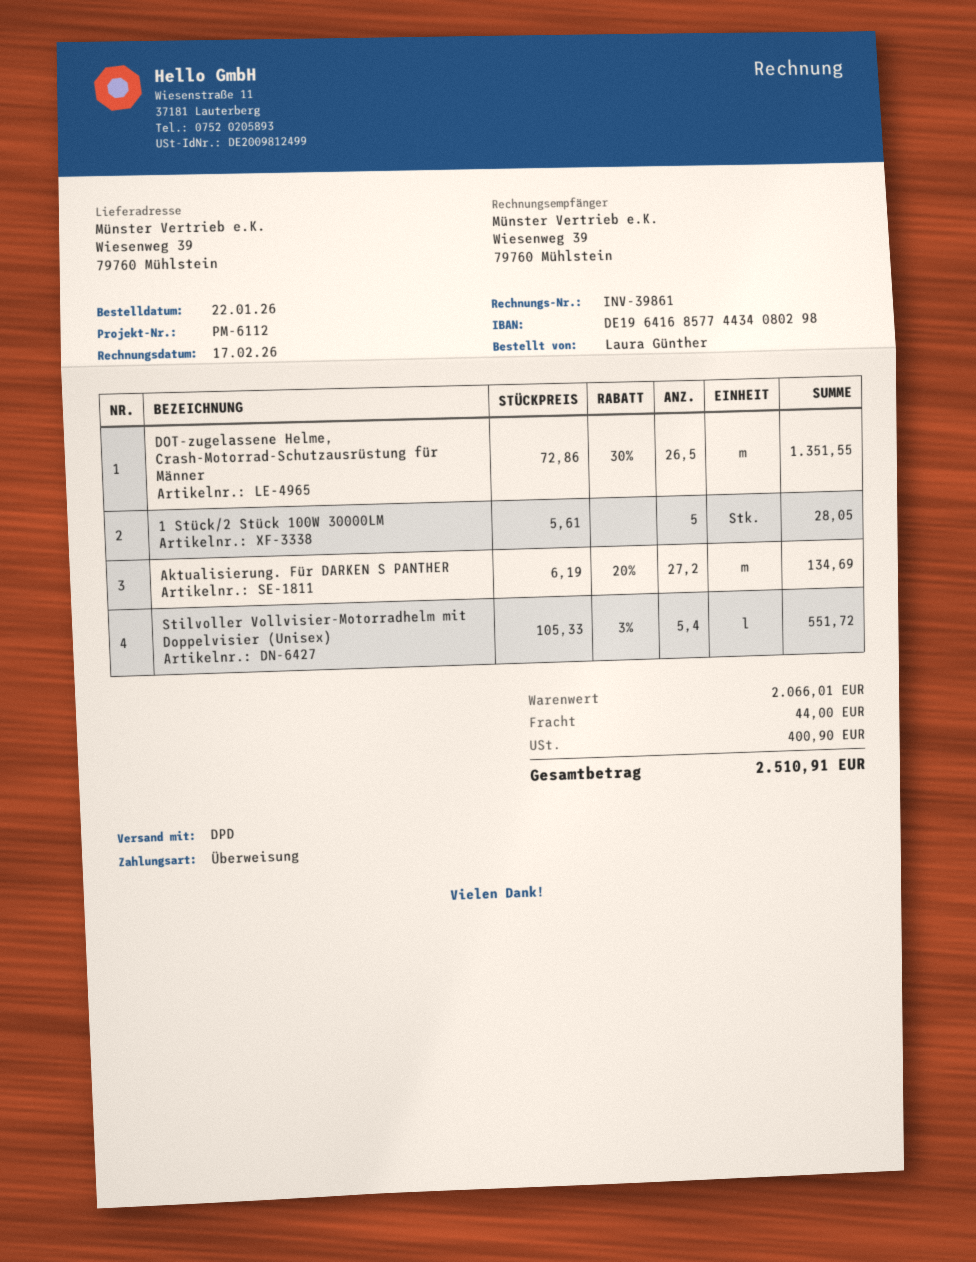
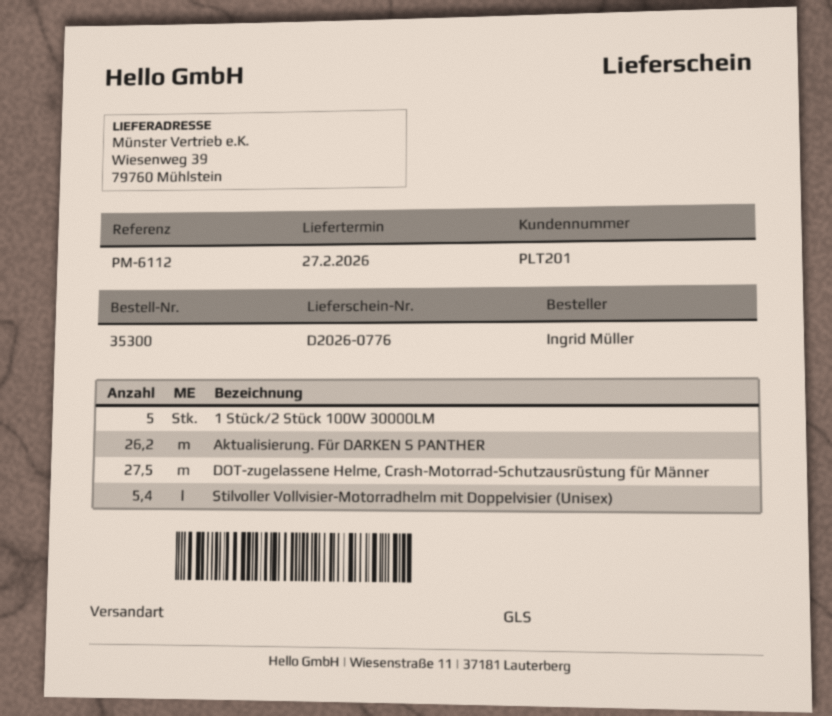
ordered by: Laura Günther -> Ingrid Müller
shipping method: DPD -> GLS
DOT-zugelassene Helme, Crash-Motorrad-Schutzausrüstung für Männer: 26.5 -> 27.5
Aktualisierung. Für DARKEN S PANTHER: 27.2 -> 26.2

